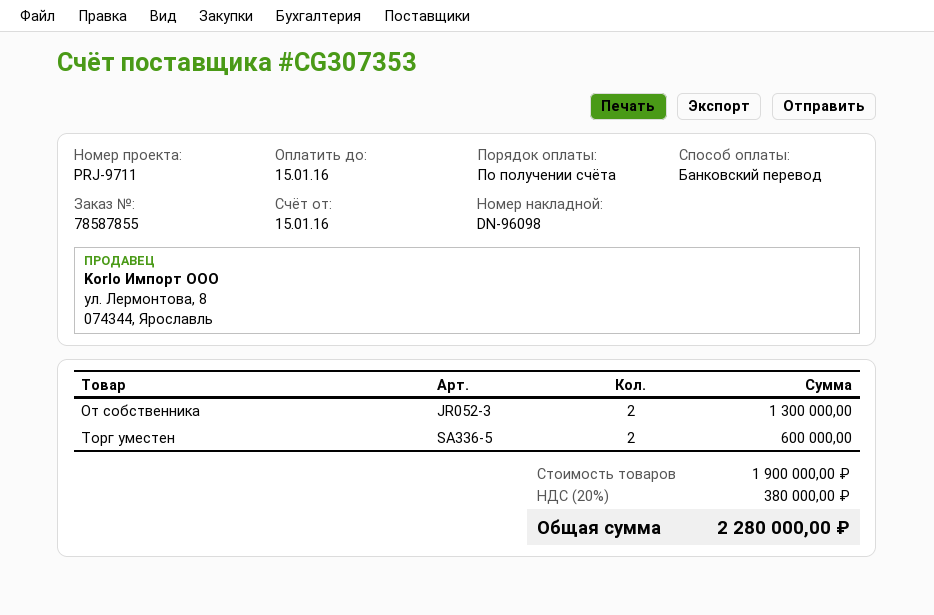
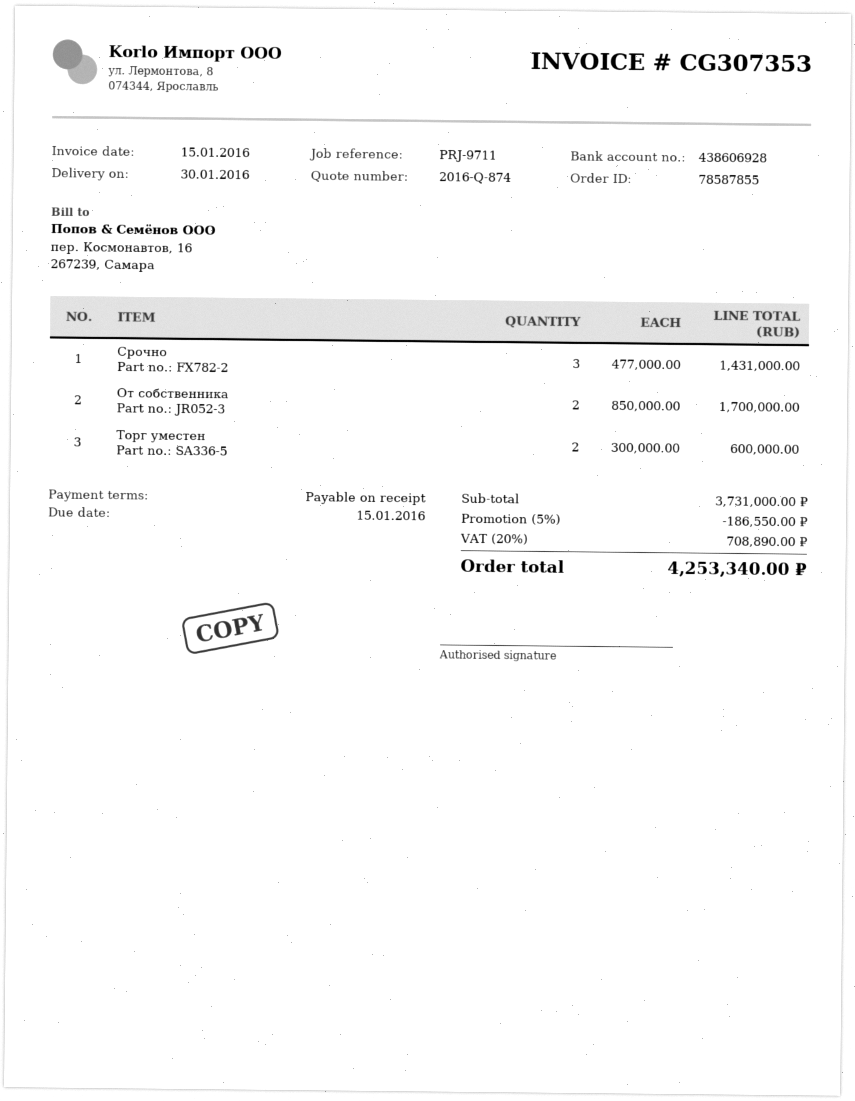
От собственника: 2 for 1300000.00 -> 2 for 1700000.00
Срочно: none -> 3 for 1431000.00
subtotal: 1900000.00 -> 3731000.00
discount: none -> 5% = 186550.00
tax: 20% = 380000.00 -> 20% = 708890.00
total: 2280000.00 -> 4253340.00

